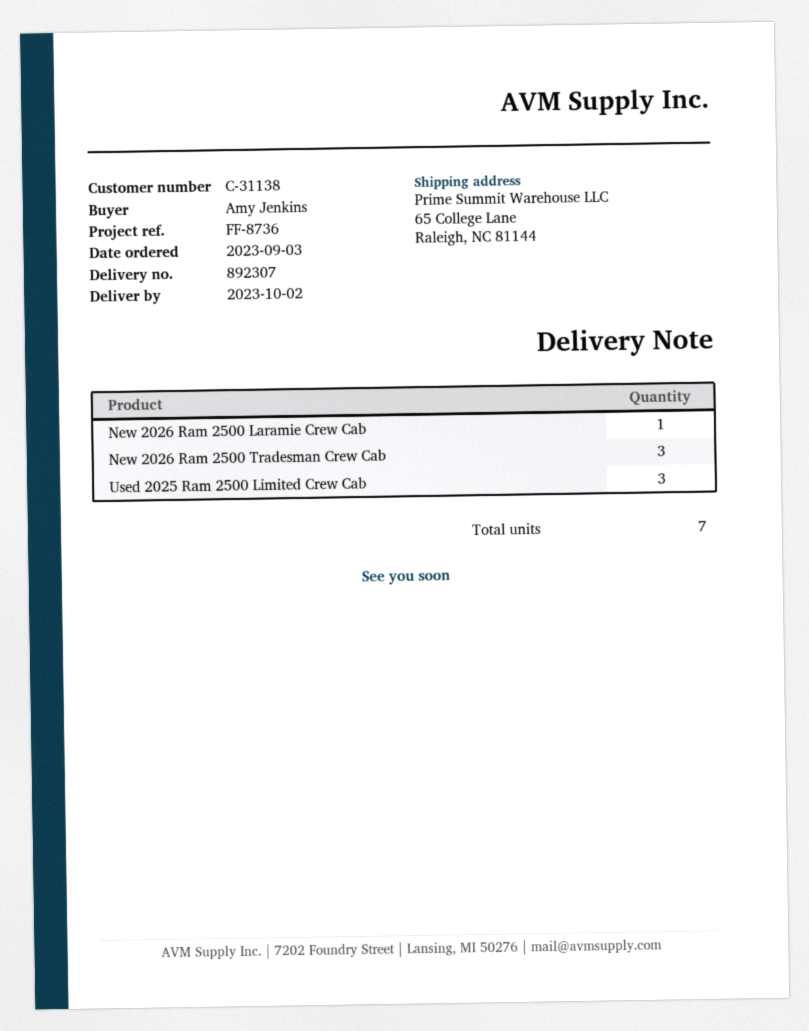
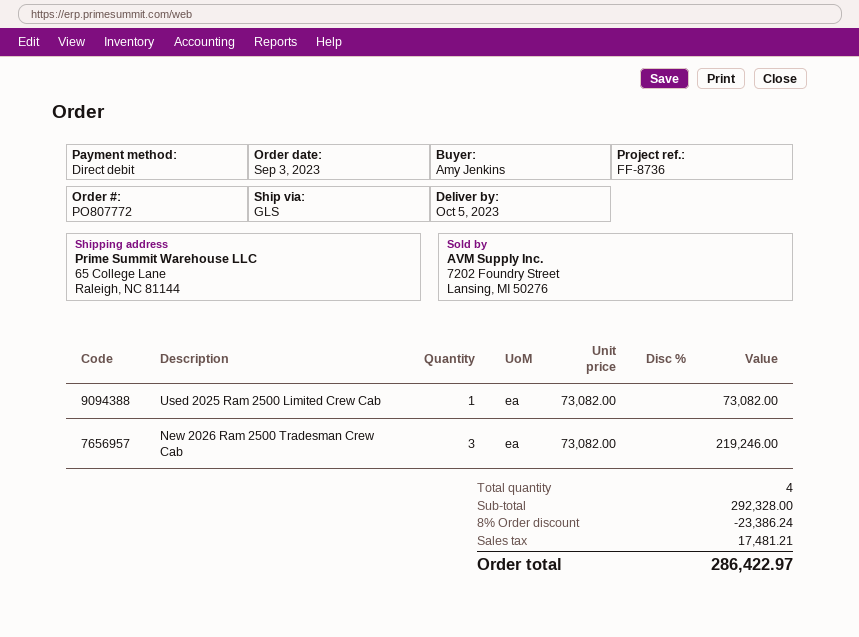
delivery date: 2023-10-02 -> 2023-10-05
New 2026 Ram 2500 Laramie Crew Cab: 1 -> none
Used 2025 Ram 2500 Limited Crew Cab: 3 -> 1
total quantity: 7 -> 4

